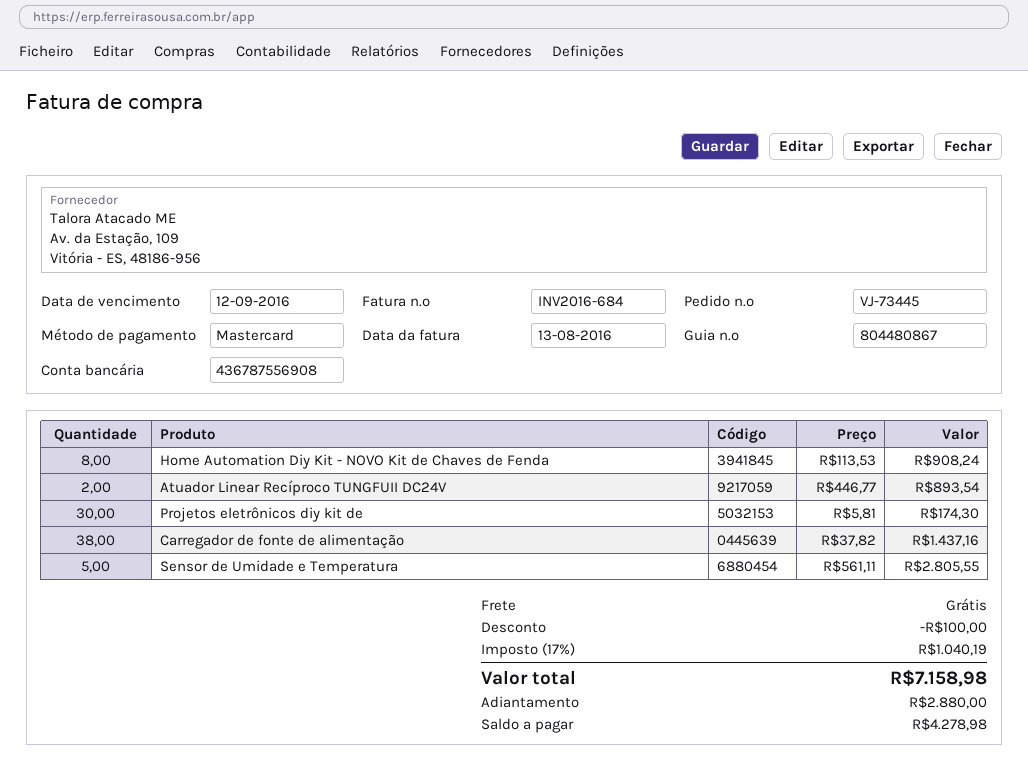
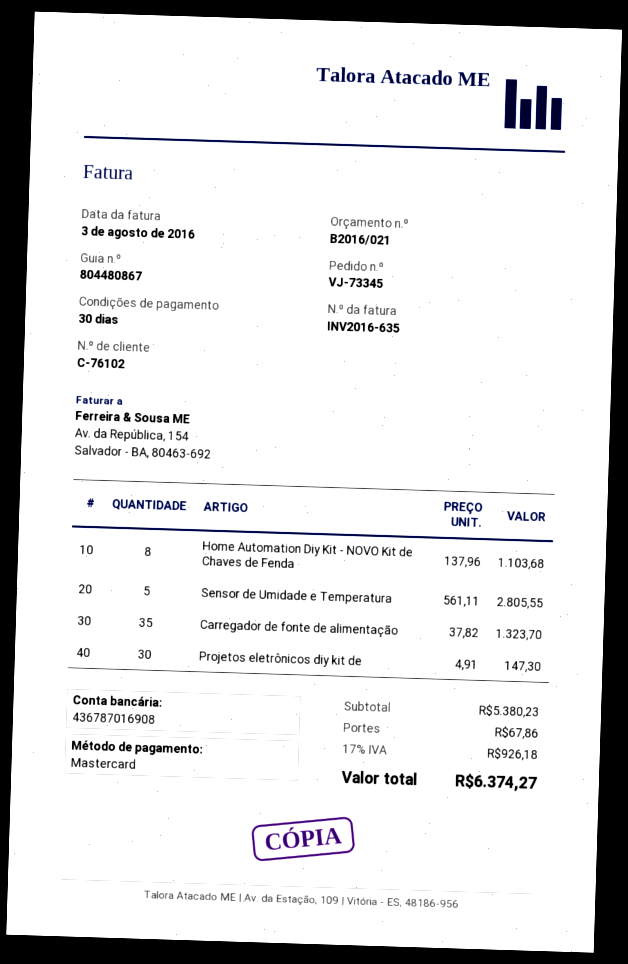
order number: VJ-73445 -> VJ-73345
invoice number: INV2016-684 -> INV2016-635
invoice date: 2016-08-13 -> 2016-08-03
bank account: 436787556908 -> 436787016908
Home Automation Diy Kit - NOVO Kit de Chaves de Fenda: 8 x 113.53 = 908.24 -> 8 x 137.96 = 1103.68
Atuador Linear Recíproco TUNGFUII DC24V: 2 x 446.77 = 893.54 -> none
Projetos eletrônicos diy kit de: 30 x 5.81 = 174.30 -> 30 x 4.91 = 147.30
Carregador de fonte de alimentação: 38 x 37.82 = 1437.16 -> 35 x 37.82 = 1323.70
discount: 100.00 -> none
shipping: 0.00 -> 67.86
tax: 17% = 1040.19 -> 17% = 926.18
total: 7158.98 -> 6374.27

